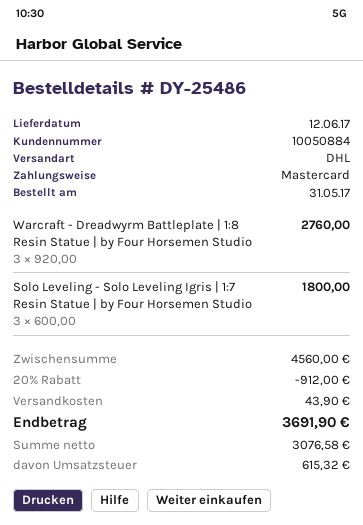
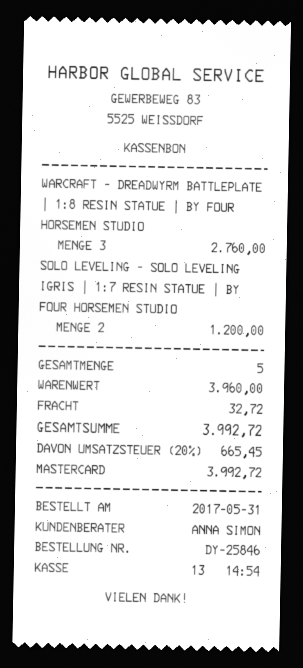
order number: DY-25486 -> DY-25846
Solo Leveling - Solo Leveling Igris | 1:7 Resin Statue | by Four Horsemen Studio: 3 for 1800.00 -> 2 for 1200.00
subtotal: 4560.00 -> 3960.00
discount: 20% = 912.00 -> none
shipping: 43.90 -> 32.72
tax: 615.32 -> 665.45
total: 3691.90 -> 3992.72

